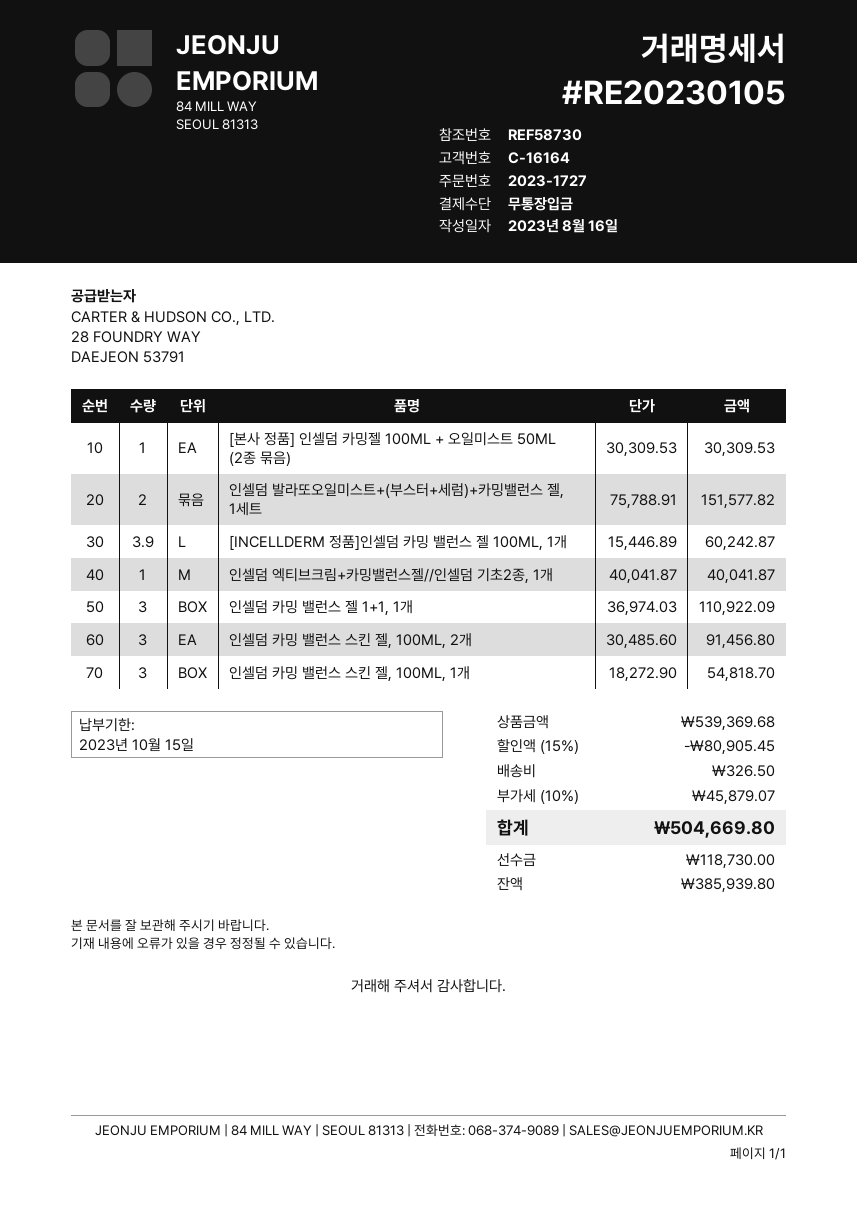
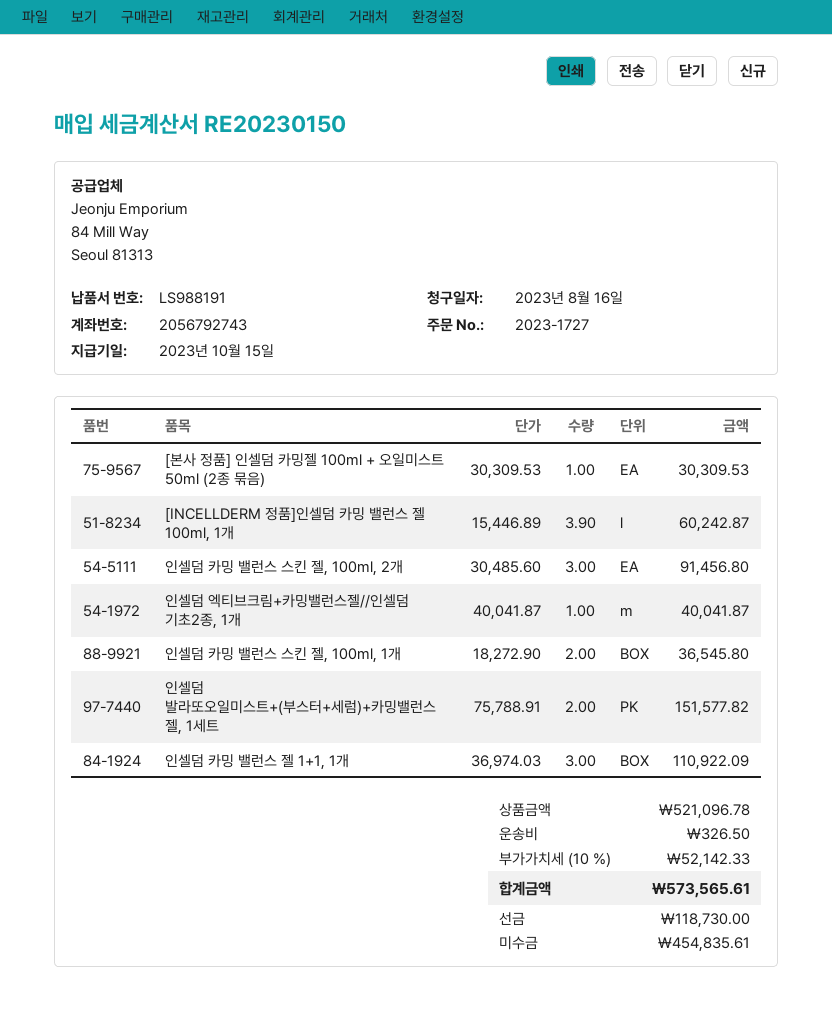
invoice number: RE20230105 -> RE20230150
인셀덤 카밍 밸런스 스킨 젤, 100ML, 1개: 3 x 18272.90 = 54818.70 -> 2 x 18272.90 = 36545.80
subtotal: 539369.68 -> 521096.78
discount: 15% = 80905.45 -> none
tax: 10% = 45879.07 -> 10% = 52142.33
total: 504669.80 -> 573565.61
balance: 385939.80 -> 454835.61

